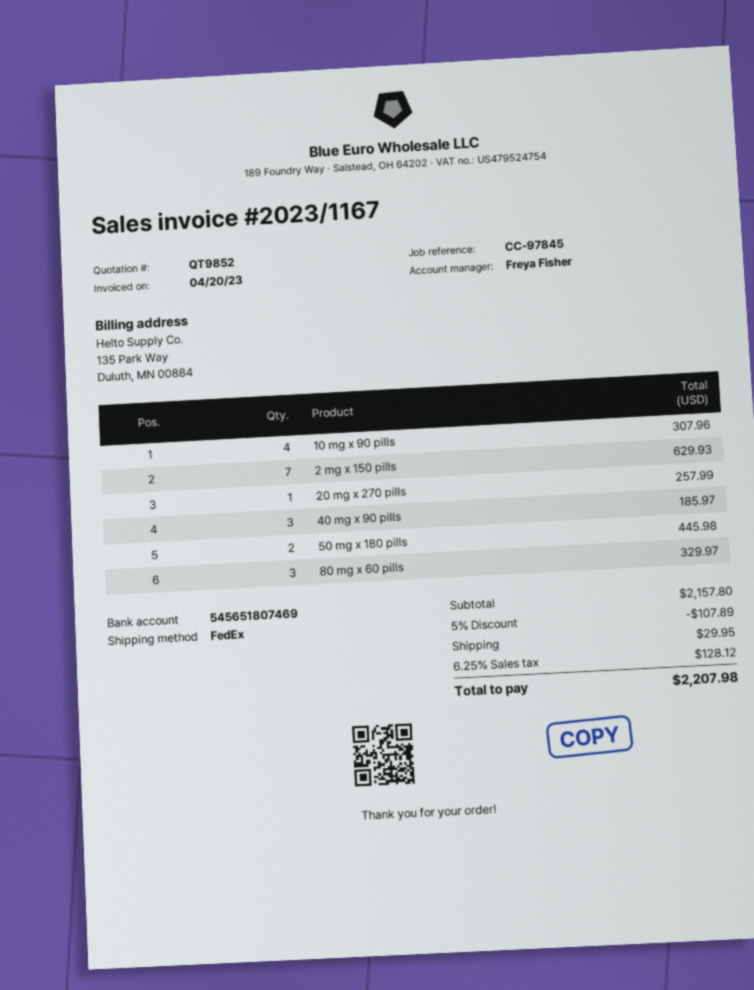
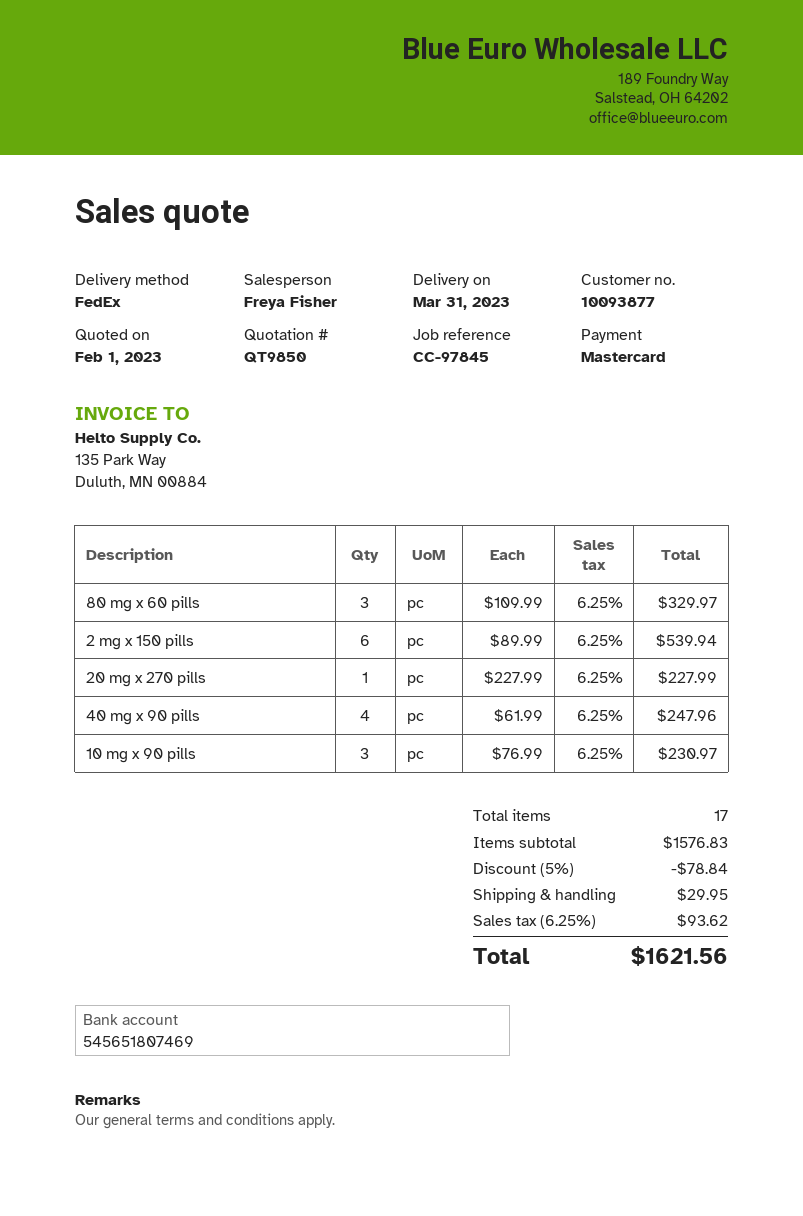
quote number: QT9852 -> QT9850
10 mg x 90 pills: 4 for 307.96 -> 3 for 230.97
2 mg x 150 pills: 7 for 629.93 -> 6 for 539.94
20 mg x 270 pills: 1 for 257.99 -> 1 for 227.99
40 mg x 90 pills: 3 for 185.97 -> 4 for 247.96
50 mg x 180 pills: 2 for 445.98 -> none
subtotal: 2157.80 -> 1576.83
discount: 5% = 107.89 -> 5% = 78.84
tax: 6.25% = 128.12 -> 6.25% = 93.62
total: 2207.98 -> 1621.56

